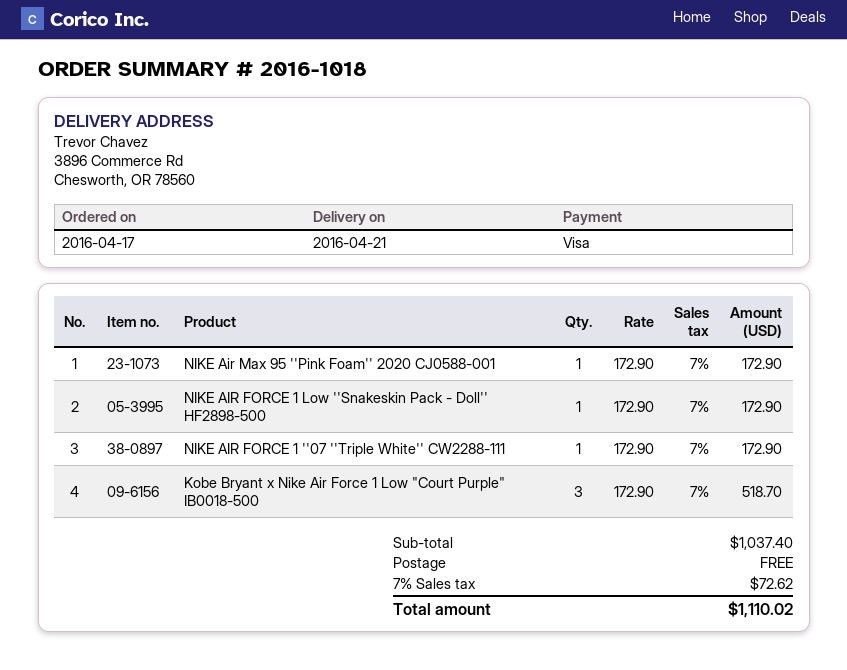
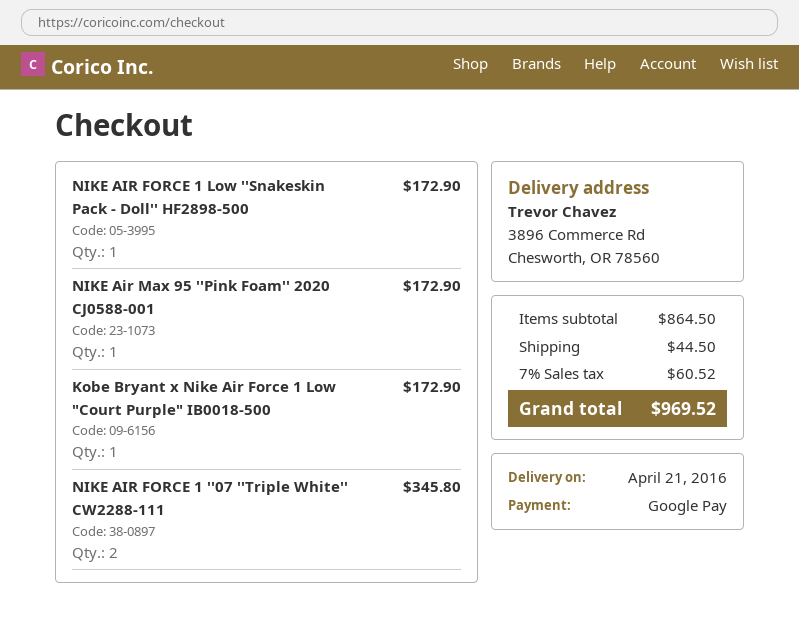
payment method: Visa -> Google Pay
NIKE AIR FORCE 1 ''07 ''Triple White'' CW2288-111: 1 for 172.90 -> 2 for 345.80
Kobe Bryant x Nike Air Force 1 Low "Court Purple" IB0018-500: 3 for 518.70 -> 1 for 172.90
subtotal: 1037.40 -> 864.50
shipping: 0.00 -> 44.50
tax: 7% = 72.62 -> 7% = 60.52
total: 1110.02 -> 969.52

